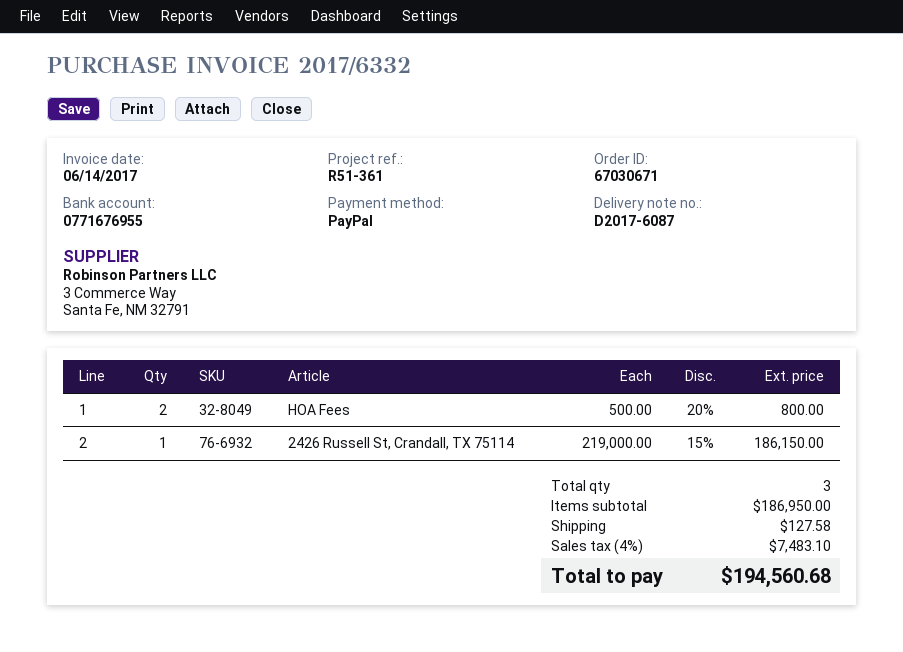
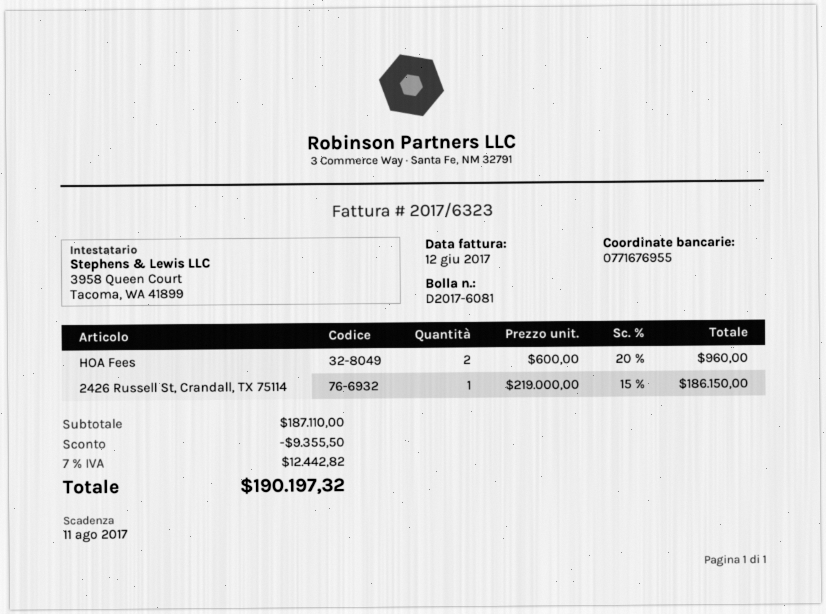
delivery note number: D2017-6087 -> D2017-6081
invoice number: 2017/6332 -> 2017/6323
invoice date: 2017-06-14 -> 2017-06-12
HOA Fees: 2 x 500.00 - 20% = 800.00 -> 2 x 600.00 - 20% = 960.00
subtotal: 186950.00 -> 187110.00
discount: none -> 9355.50
shipping: 127.58 -> none
tax: 4% = 7483.10 -> 7% = 12442.82
total: 194560.68 -> 190197.32

